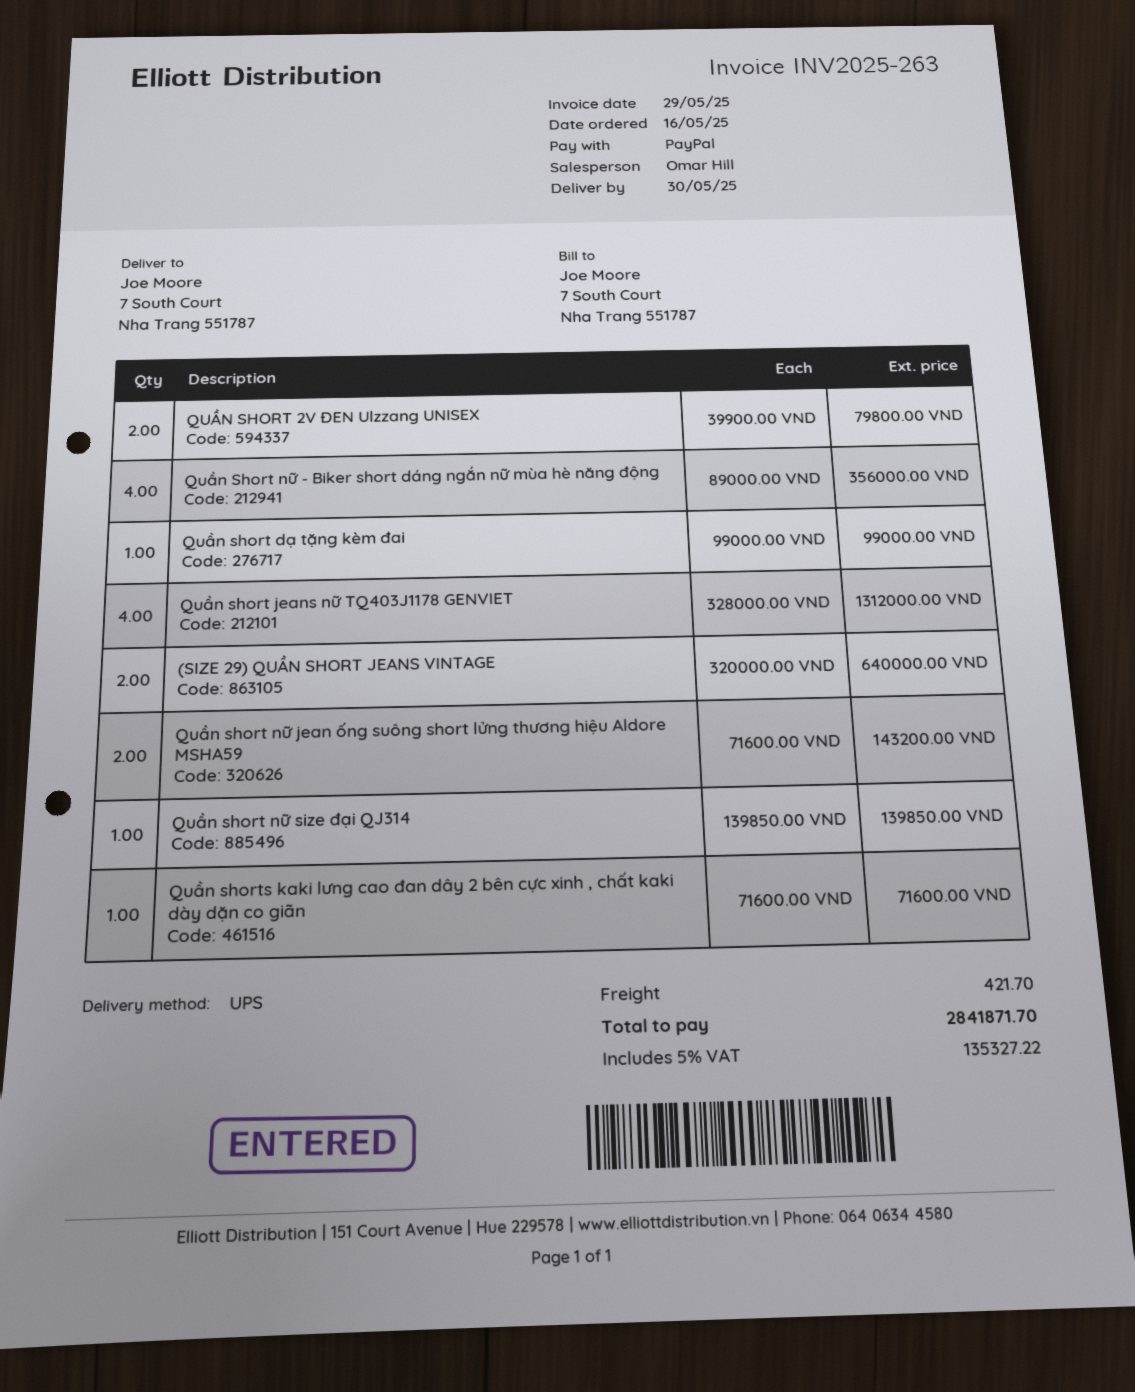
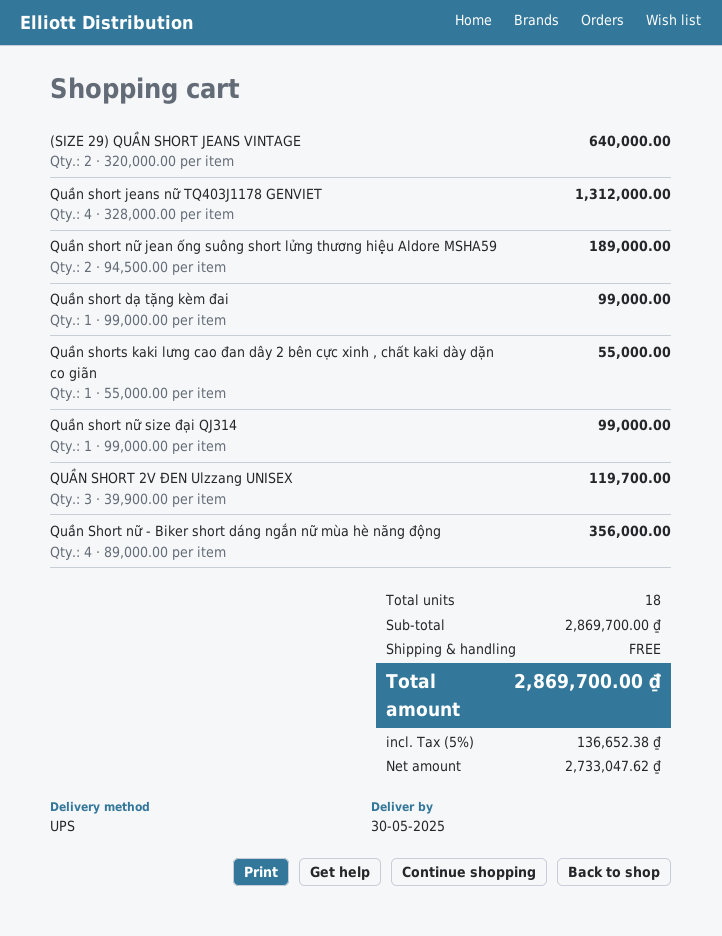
QUẦN SHORT 2V ĐEN Ulzzang UNISEX: 2 x 39900.00 = 79800.00 -> 3 x 39900.00 = 119700.00
Quần short nữ jean ống suông short lửng thương hiệu Aldore MSHA59: 2 x 71600.00 = 143200.00 -> 2 x 94500.00 = 189000.00
Quần short nữ size đại QJ314: 1 x 139850.00 = 139850.00 -> 1 x 99000.00 = 99000.00
Quần shorts kaki lưng cao đan dây 2 bên cực xinh , chất kaki dày dặn co giãn: 1 x 71600.00 = 71600.00 -> 1 x 55000.00 = 55000.00
shipping: 421.70 -> 0.00
tax: 5% = 135327.22 -> 5% = 136652.38
total: 2841871.70 -> 2869700.00

